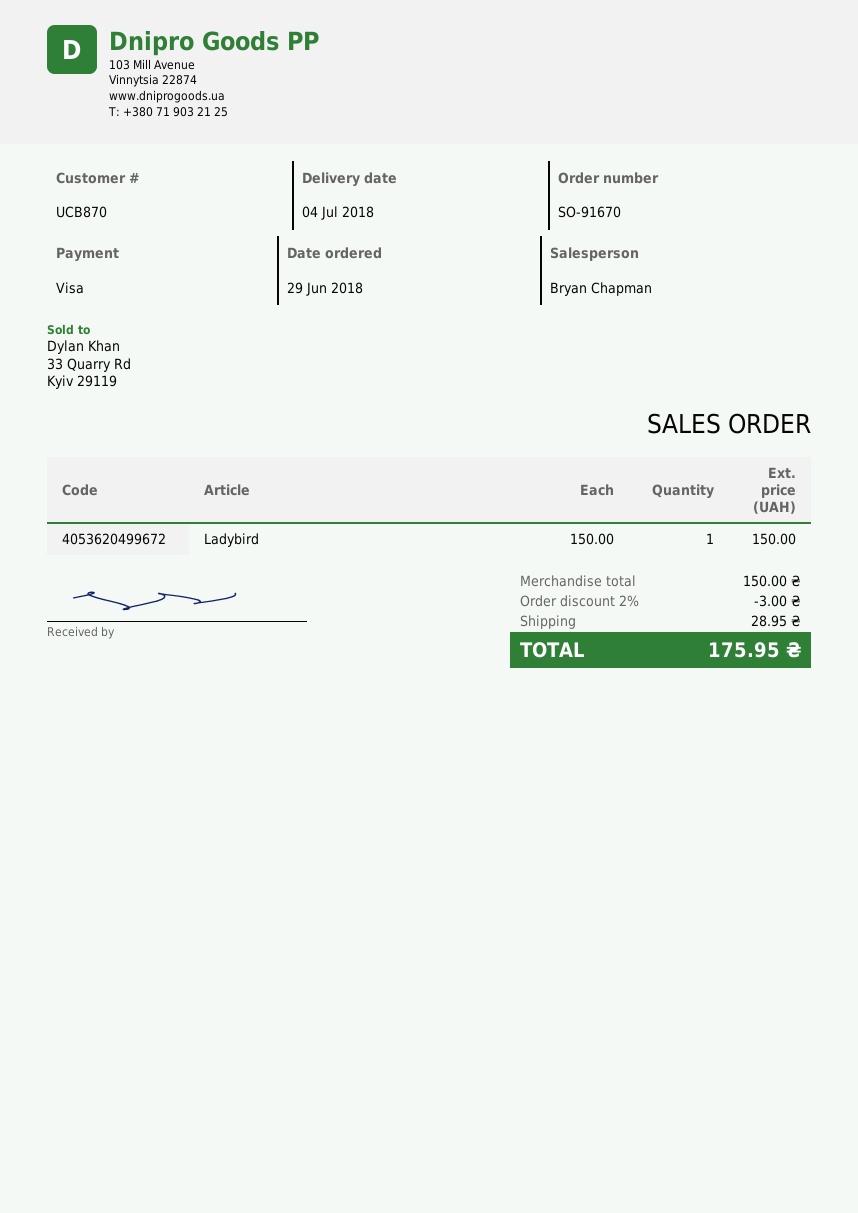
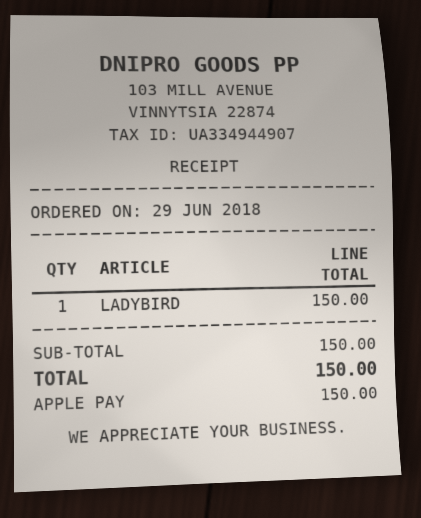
payment method: Visa -> Apple Pay
discount: 2% = 3.00 -> none
shipping: 28.95 -> none
total: 175.95 -> 150.00

